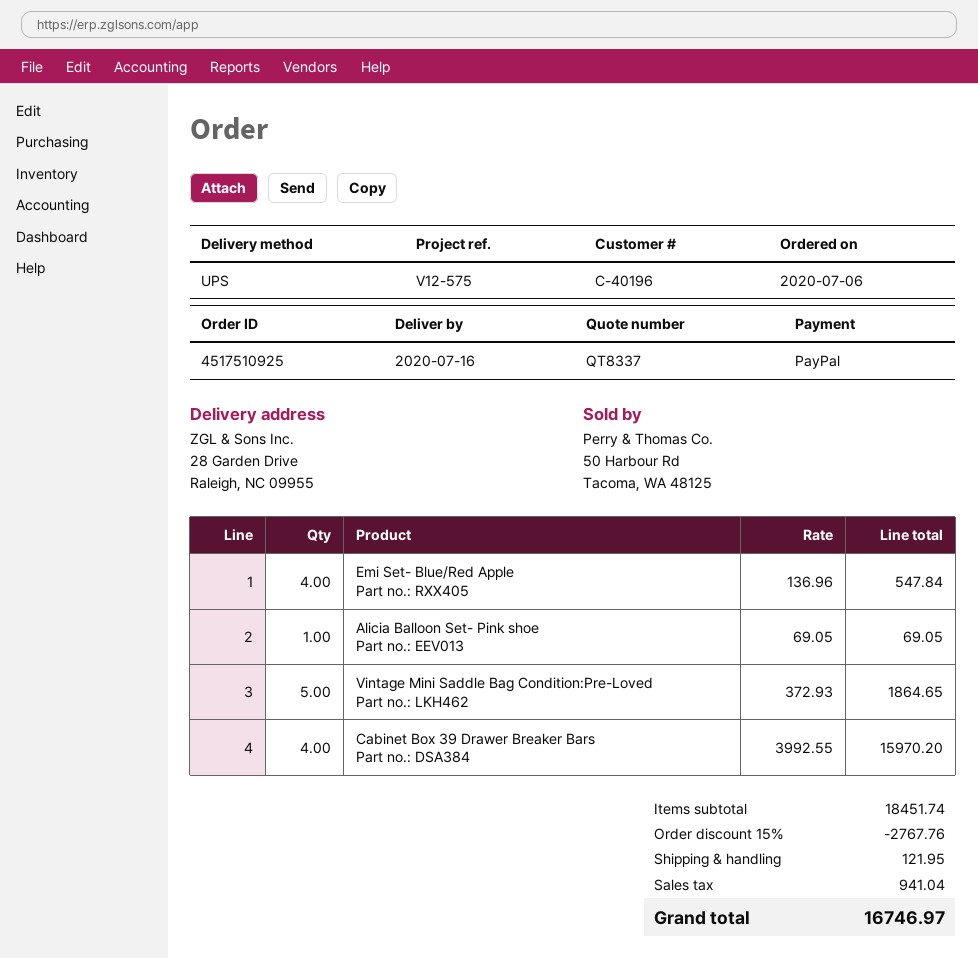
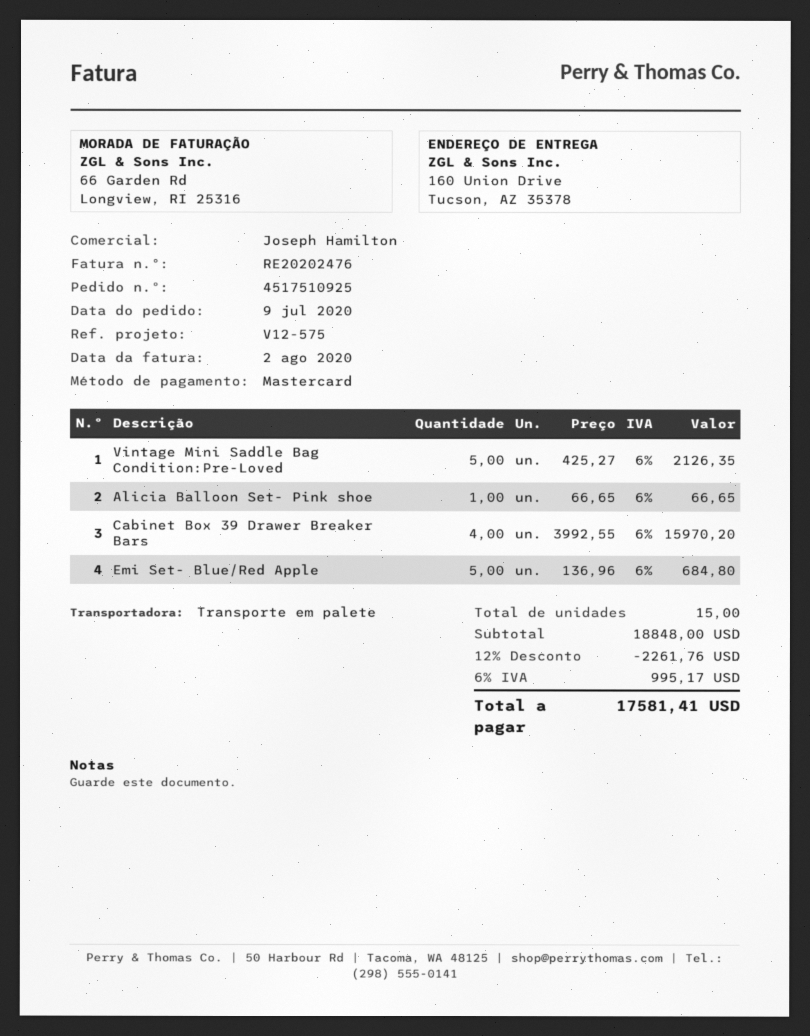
order date: 2020-07-06 -> 2020-07-09
payment method: PayPal -> Mastercard
shipping method: UPS -> pallet freight
ship to: 28 Garden Drive, Raleigh, NC 09955 -> 160 Union Drive, Tucson, AZ 35378
Emi Set- Blue/Red Apple: 4 x 136.96 = 547.84 -> 5 x 136.96 = 684.80
Alicia Balloon Set- Pink shoe: 1 x 69.05 = 69.05 -> 1 x 66.65 = 66.65
Vintage Mini Saddle Bag Condition:Pre-Loved: 5 x 372.93 = 1864.65 -> 5 x 425.27 = 2126.35
subtotal: 18451.74 -> 18848.00
discount: 15% = 2767.76 -> 12% = 2261.76
shipping: 121.95 -> none
tax: 941.04 -> 995.17
total: 16746.97 -> 17581.41

